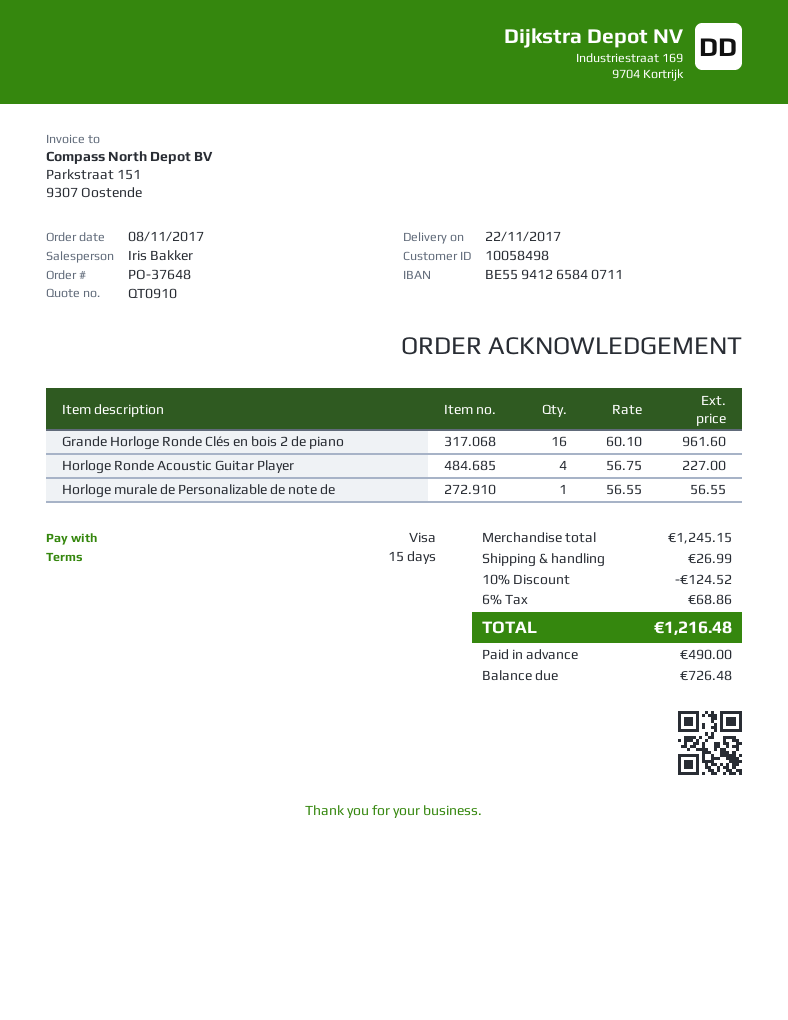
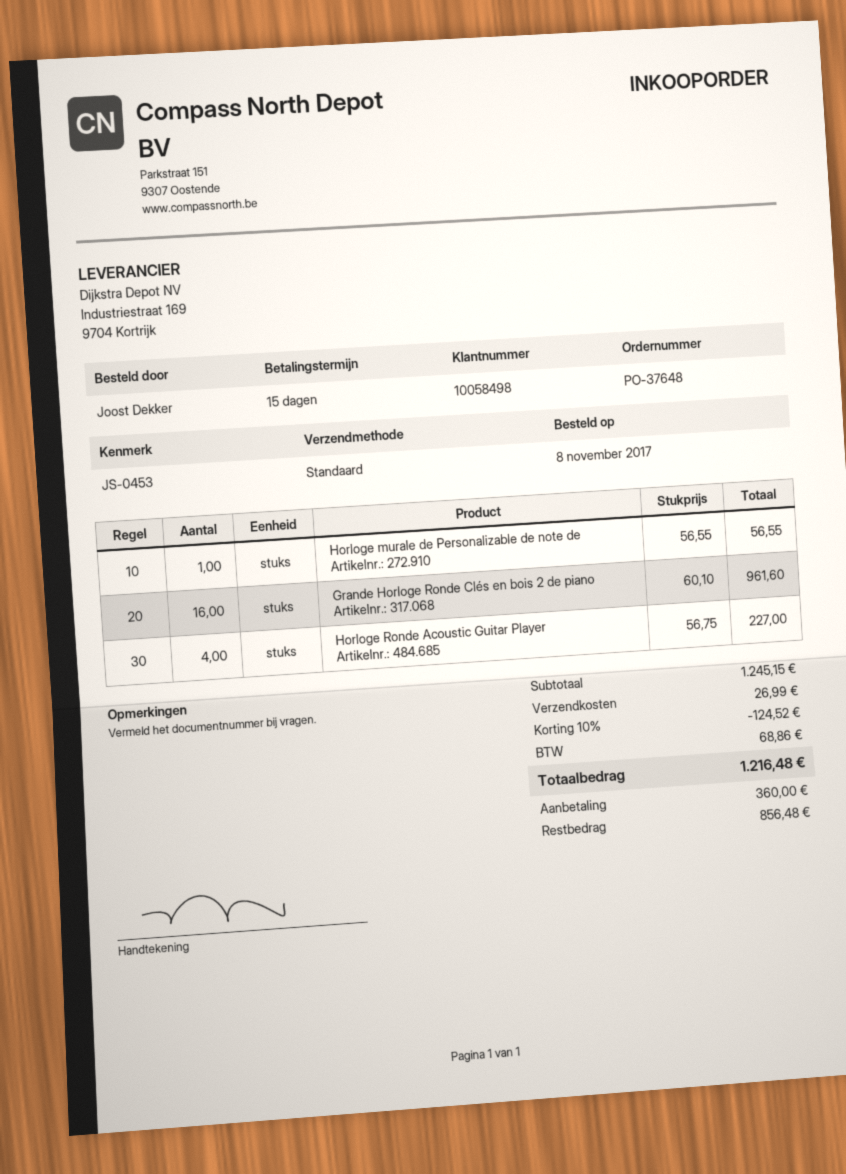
deposit: 490.00 -> 360.00
balance: 726.48 -> 856.48

